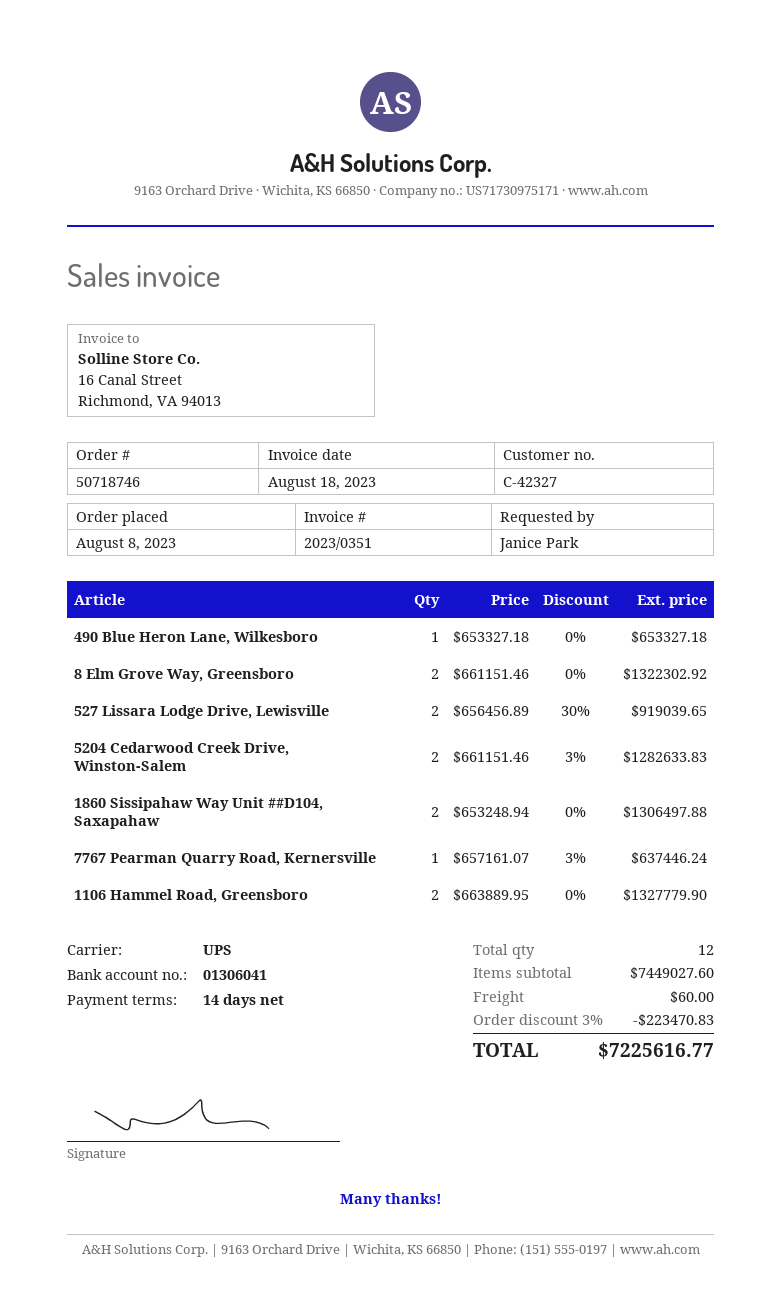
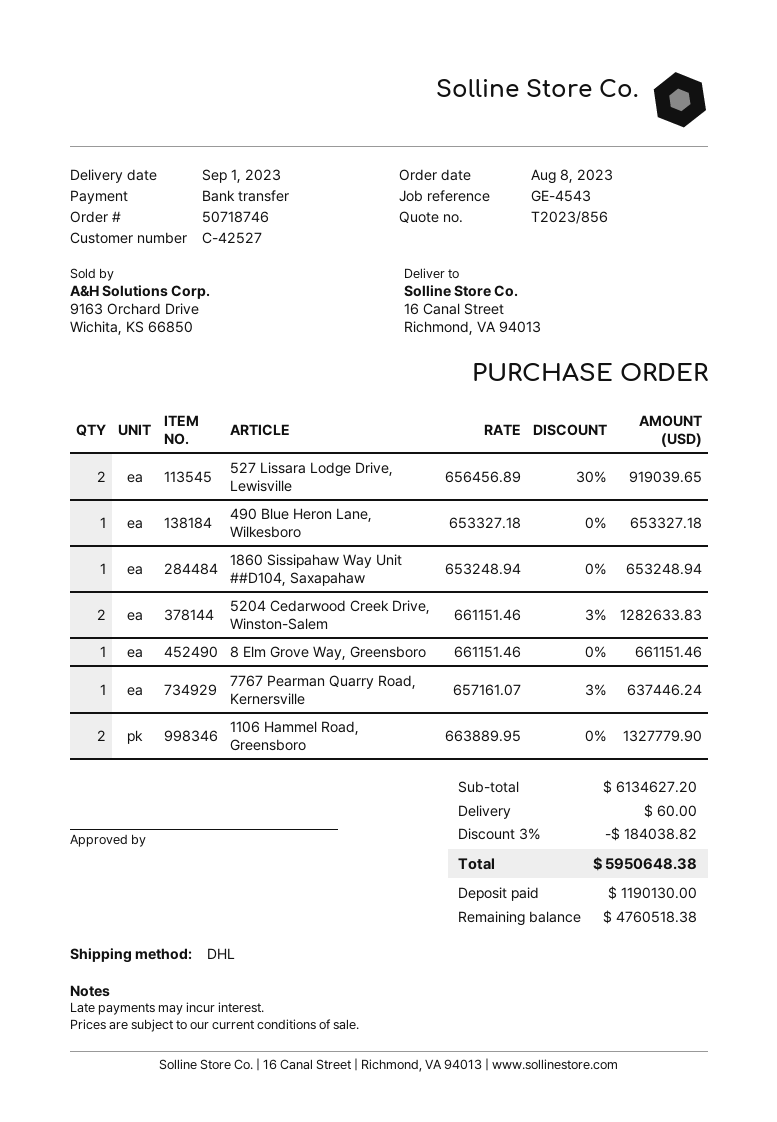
customer number: C-42327 -> C-42527
shipping method: UPS -> DHL
8 Elm Grove Way, Greensboro: 2 x 661151.46 = 1322302.92 -> 1 x 661151.46 = 661151.46
1860 Sissipahaw Way Unit ##D104, Saxapahaw: 2 x 653248.94 = 1306497.88 -> 1 x 653248.94 = 653248.94
subtotal: 7449027.60 -> 6134627.20
discount: 3% = 223470.83 -> 3% = 184038.82
total: 7225616.77 -> 5950648.38

